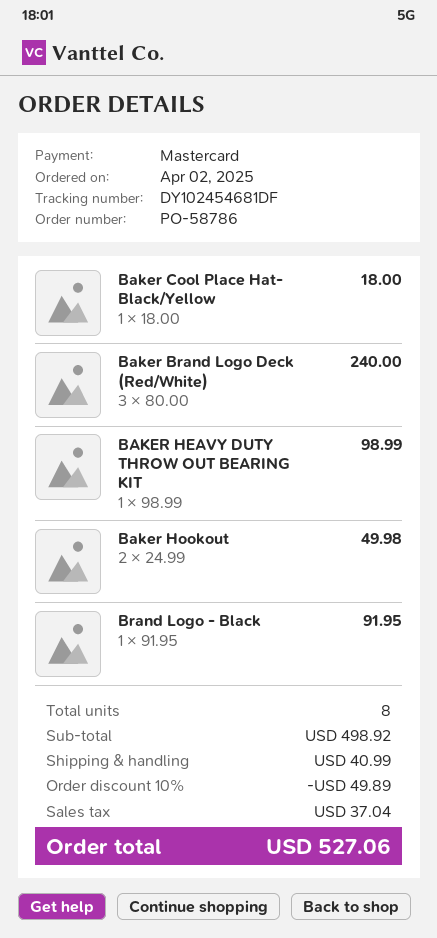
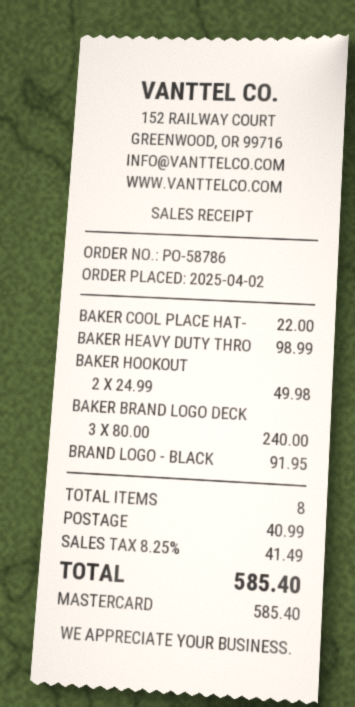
Baker Cool Place Hat- Black/Yellow: 1 x 18.00 = 18.00 -> 1 x 22.00 = 22.00
discount: 10% = 49.89 -> none
tax: 37.04 -> 41.49
total: 527.06 -> 585.40

